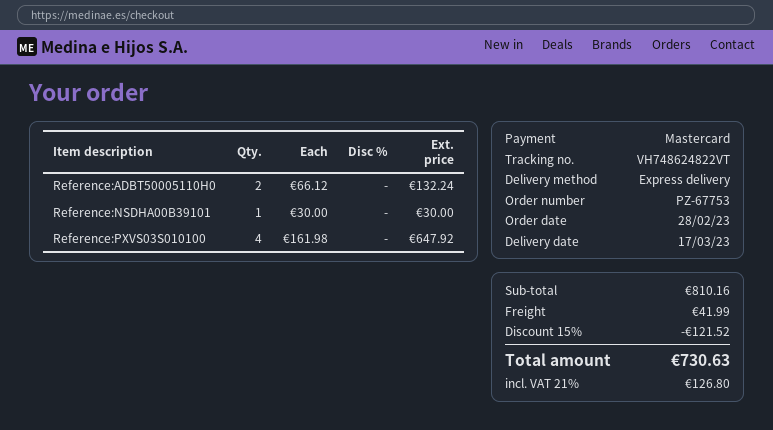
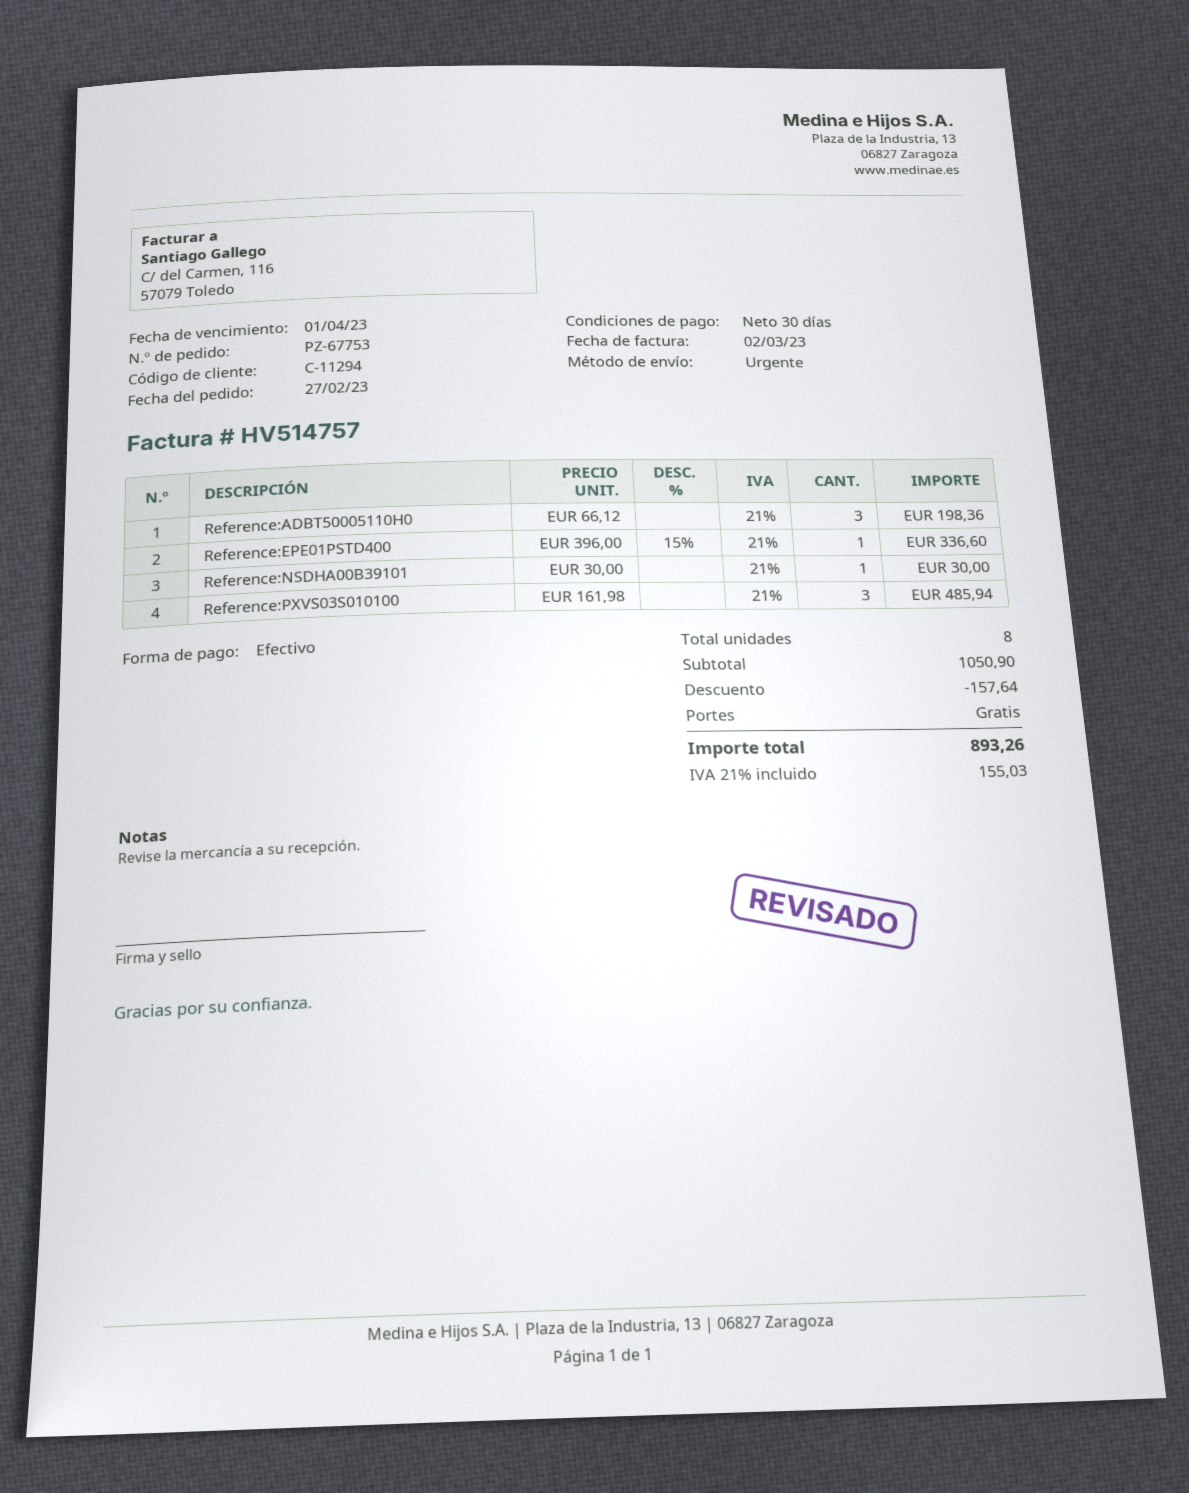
order date: 2023-02-28 -> 2023-02-27
payment method: Mastercard -> cash
Reference:ADBT50005110H0: 2 x 66.12 = 132.24 -> 3 x 66.12 = 198.36
Reference:PXVS03S010100: 4 x 161.98 = 647.92 -> 3 x 161.98 = 485.94
Reference:EPE01PSTD400: none -> 1 x 396.00 - 15% = 336.60
subtotal: 810.16 -> 1050.90
discount: 121.52 -> 157.64
shipping: 41.99 -> 0.00
tax: 21% = 126.80 -> 21% = 155.03
total: 730.63 -> 893.26

